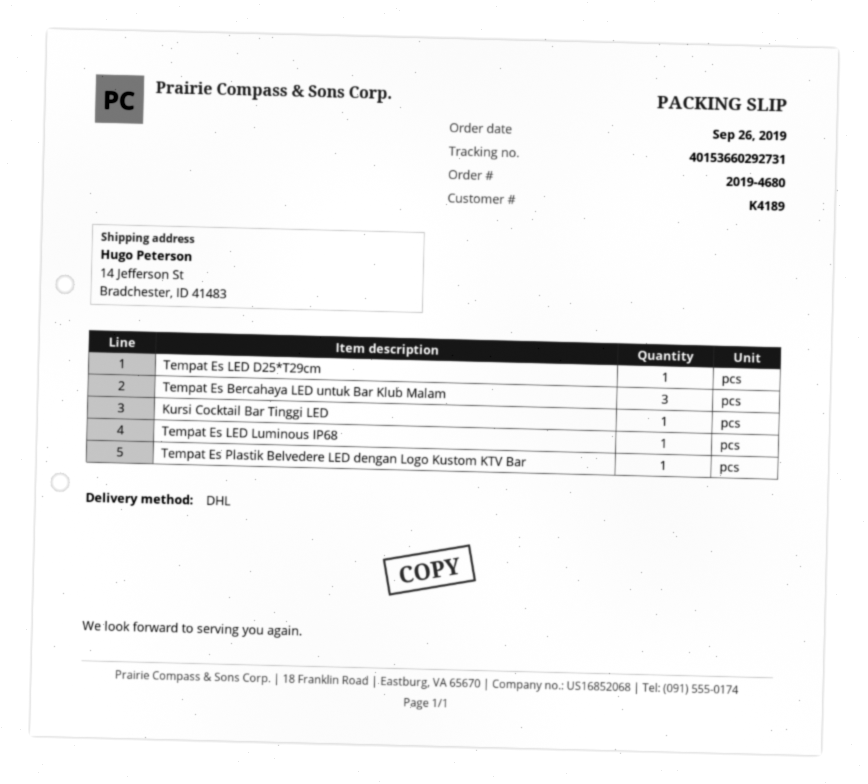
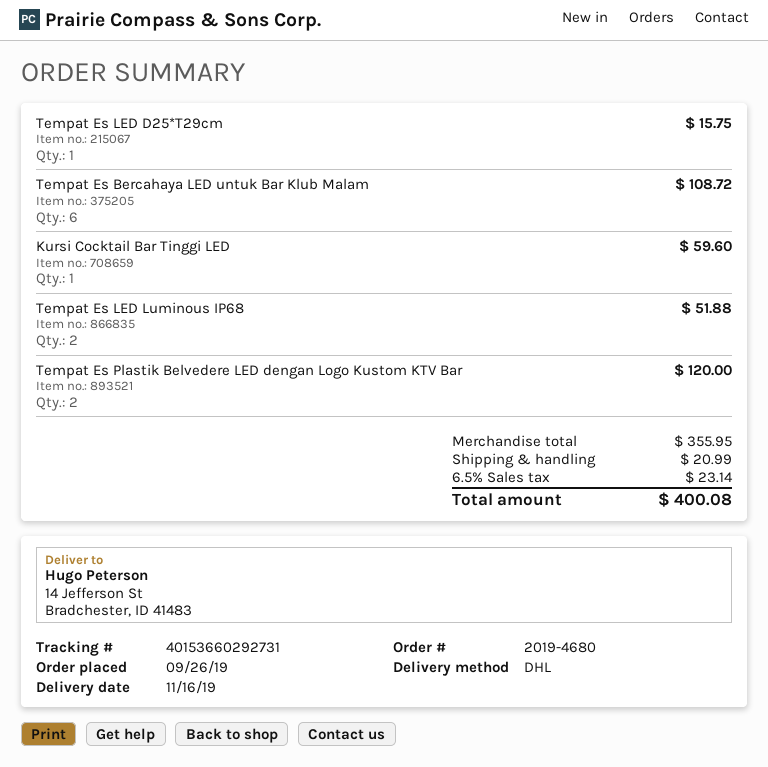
Tempat Es Bercahaya LED untuk Bar Klub Malam: 3 -> 6
Tempat Es LED Luminous IP68: 1 -> 2
Tempat Es Plastik Belvedere LED dengan Logo Kustom KTV Bar: 1 -> 2

